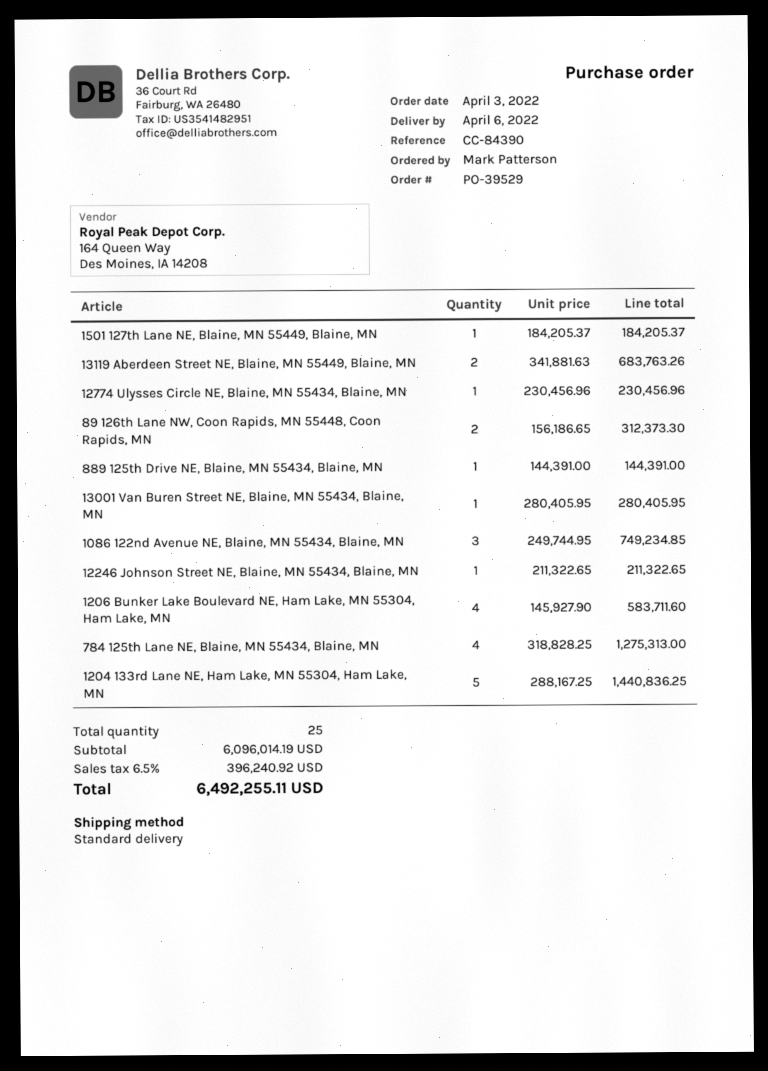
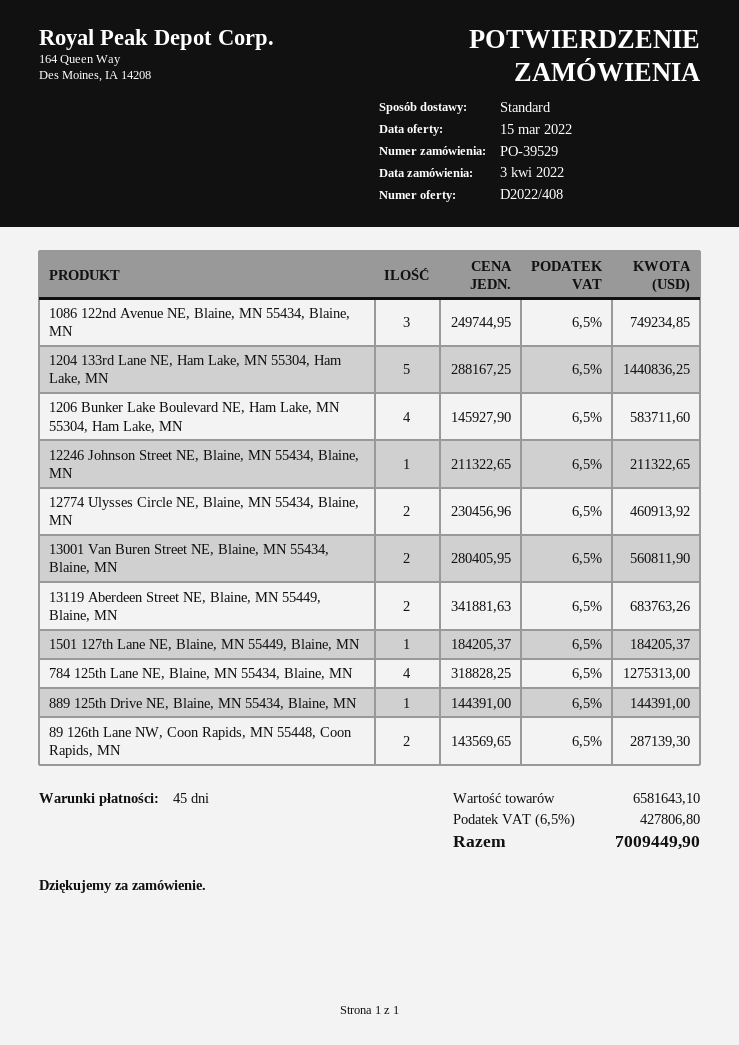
12774 Ulysses Circle NE, Blaine, MN 55434, Blaine, MN: 1 x 230456.96 = 230456.96 -> 2 x 230456.96 = 460913.92
89 126th Lane NW, Coon Rapids, MN 55448, Coon Rapids, MN: 2 x 156186.65 = 312373.30 -> 2 x 143569.65 = 287139.30
13001 Van Buren Street NE, Blaine, MN 55434, Blaine, MN: 1 x 280405.95 = 280405.95 -> 2 x 280405.95 = 560811.90
subtotal: 6096014.19 -> 6581643.10
tax: 6.5% = 396240.92 -> 6.5% = 427806.80
total: 6492255.11 -> 7009449.90

